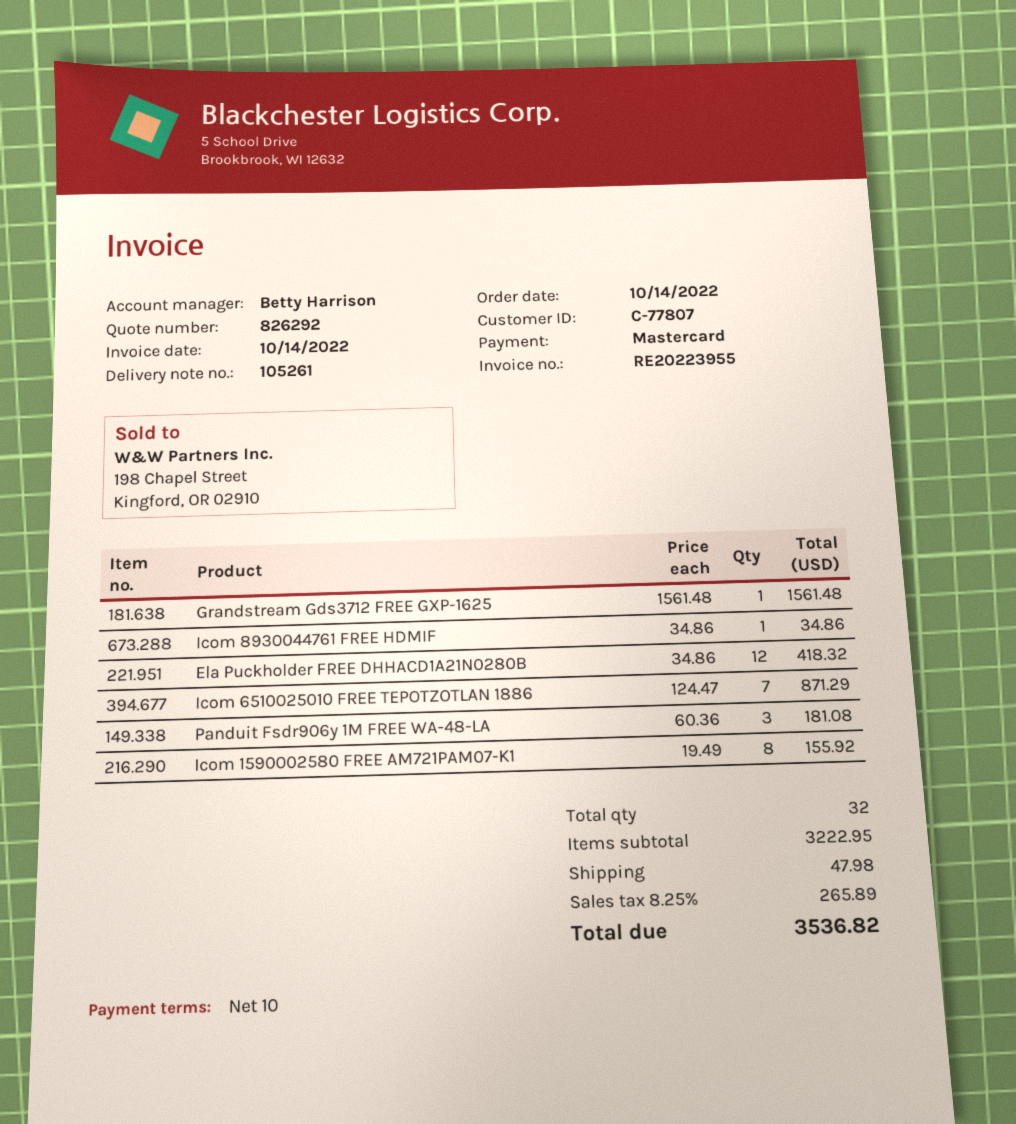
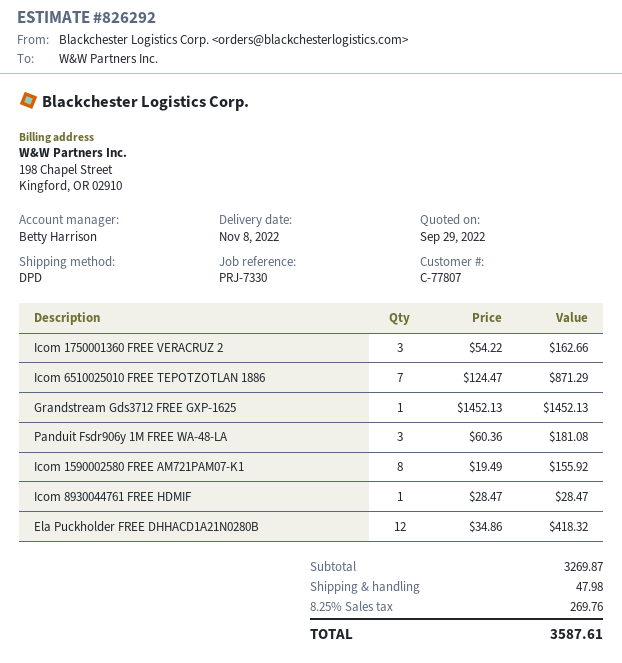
Grandstream Gds3712 FREE GXP-1625: 1 x 1561.48 = 1561.48 -> 1 x 1452.13 = 1452.13
Icom 8930044761 FREE HDMIF: 1 x 34.86 = 34.86 -> 1 x 28.47 = 28.47
Icom 1750001360 FREE VERACRUZ 2: none -> 3 x 54.22 = 162.66
subtotal: 3222.95 -> 3269.87
tax: 8.25% = 265.89 -> 8.25% = 269.76
total: 3536.82 -> 3587.61

